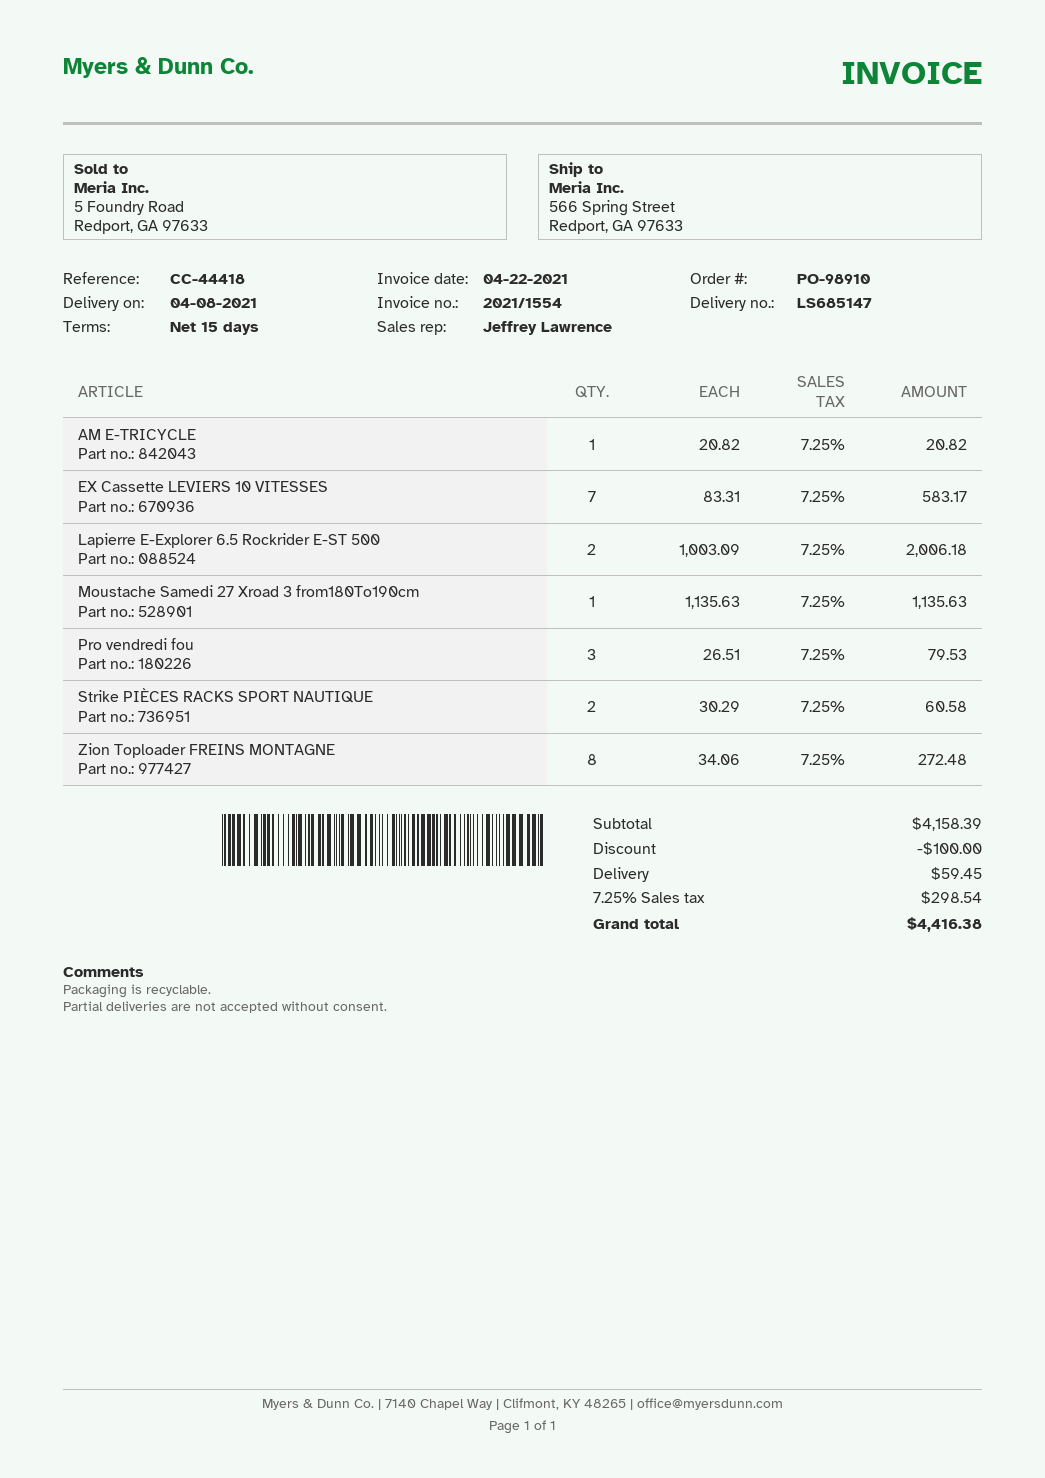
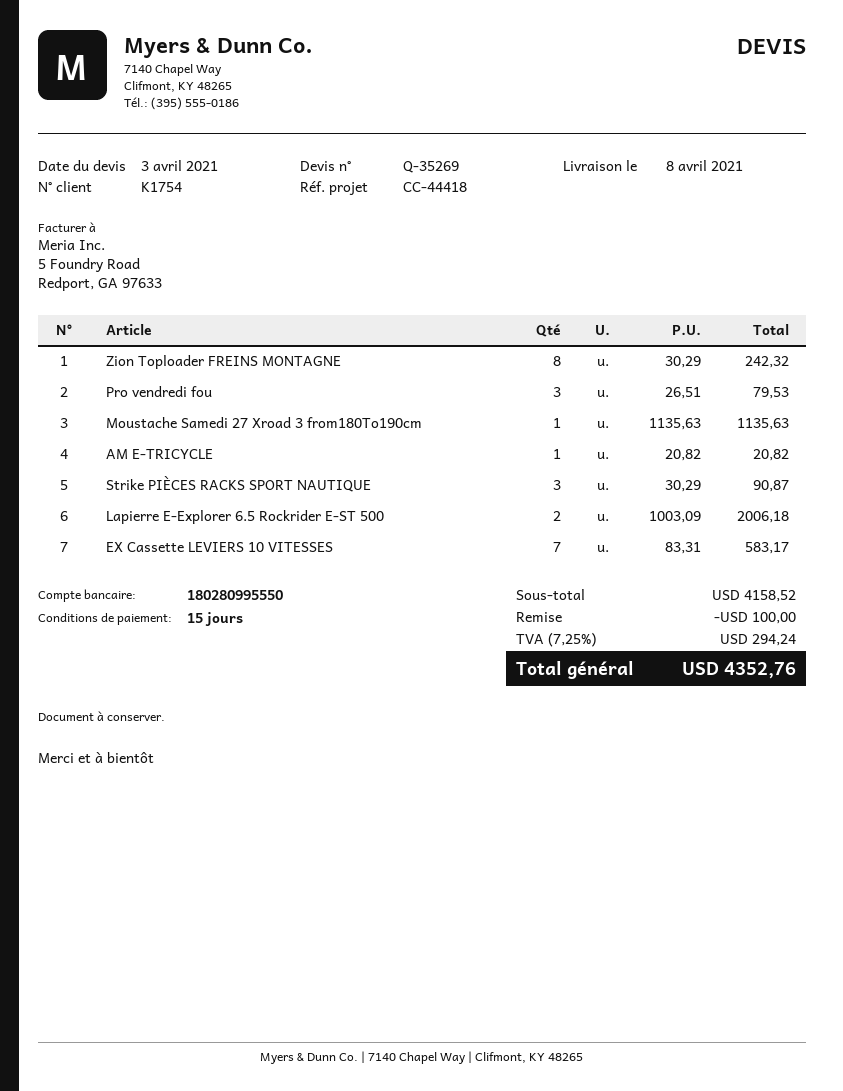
Strike PIÈCES RACKS SPORT NAUTIQUE: 2 x 30.29 = 60.58 -> 3 x 30.29 = 90.87
Zion Toploader FREINS MONTAGNE: 8 x 34.06 = 272.48 -> 8 x 30.29 = 242.32
subtotal: 4158.39 -> 4158.52
shipping: 59.45 -> none
tax: 7.25% = 298.54 -> 7.25% = 294.24
total: 4416.38 -> 4352.76

